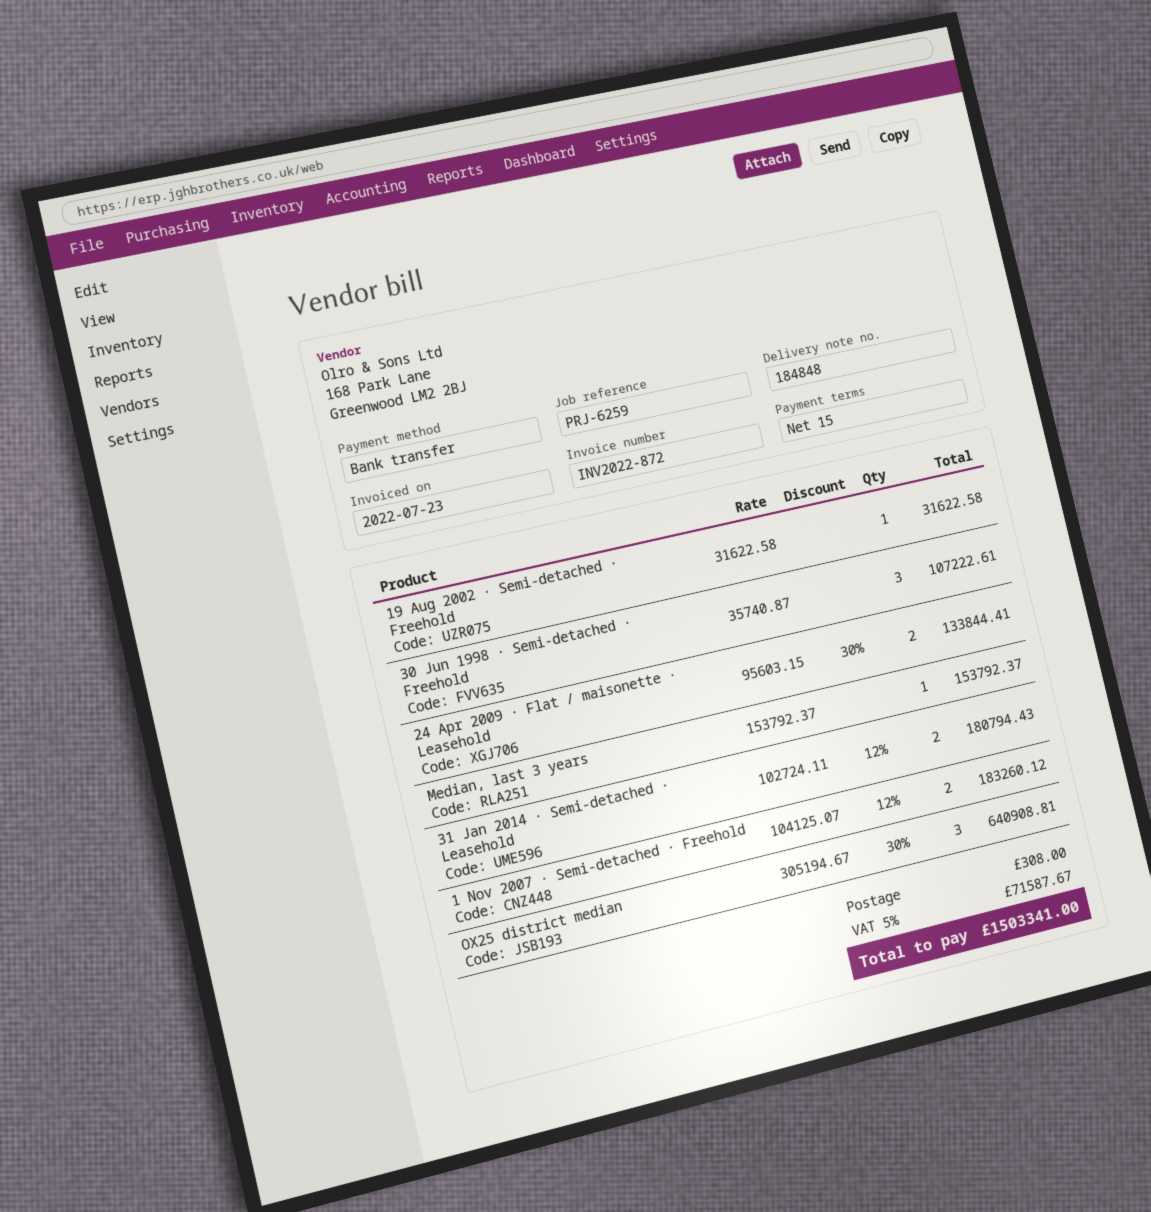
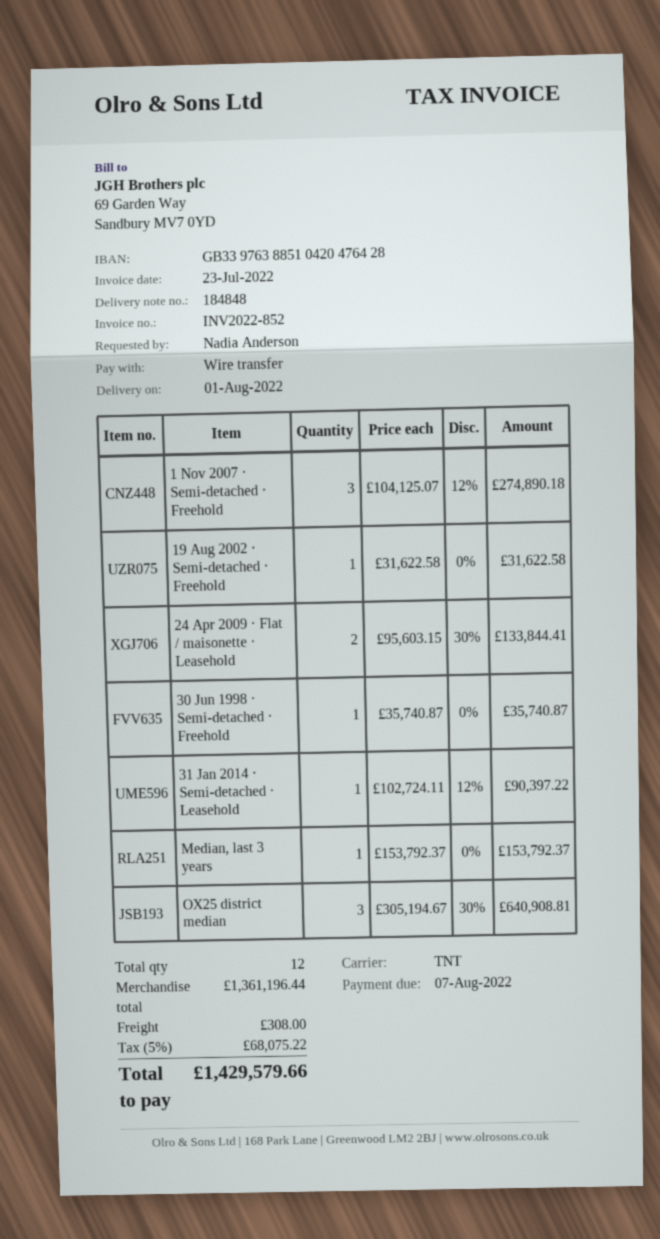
invoice number: INV2022-872 -> INV2022-852
30 Jun 1998 · Semi-detached · Freehold: 3 x 35740.87 = 107222.61 -> 1 x 35740.87 = 35740.87
31 Jan 2014 · Semi-detached · Leasehold: 2 x 102724.11 - 12% = 180794.43 -> 1 x 102724.11 - 12% = 90397.22
1 Nov 2007 · Semi-detached · Freehold: 2 x 104125.07 - 12% = 183260.12 -> 3 x 104125.07 - 12% = 274890.18
tax: 5% = 71587.67 -> 5% = 68075.22
total: 1503341.00 -> 1429579.66

